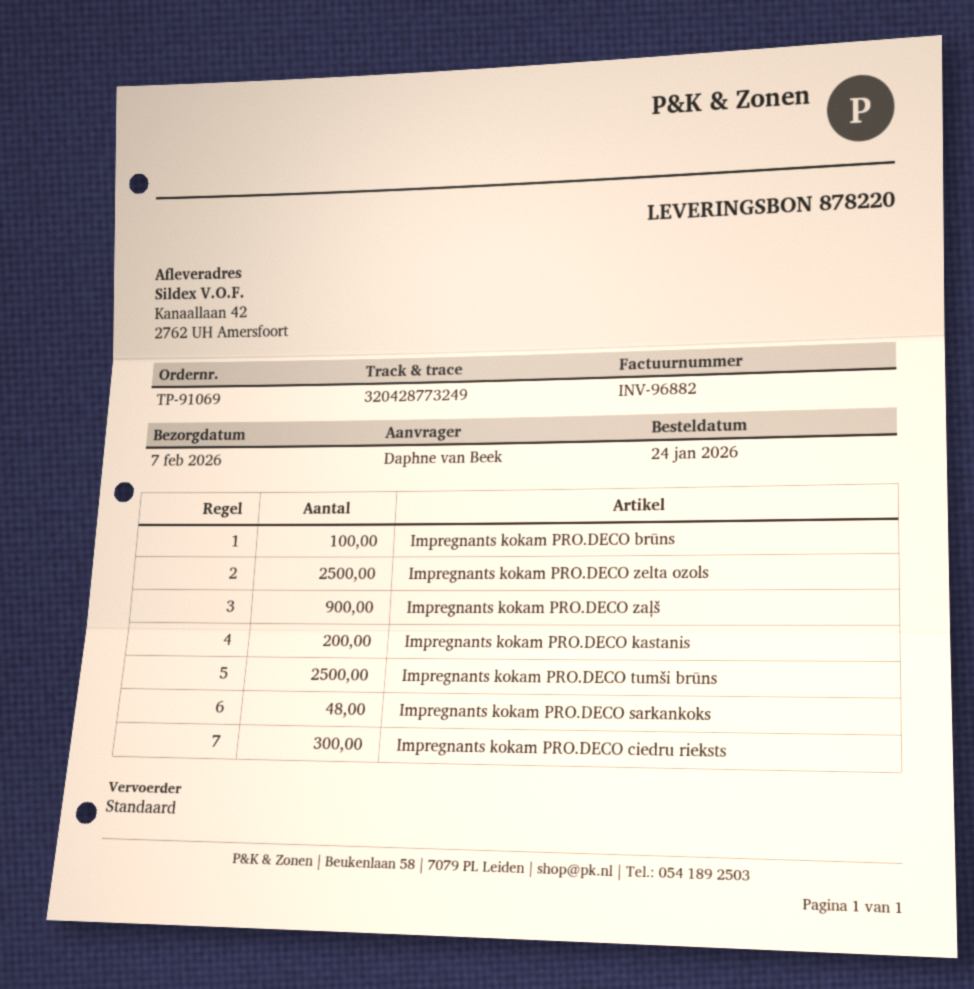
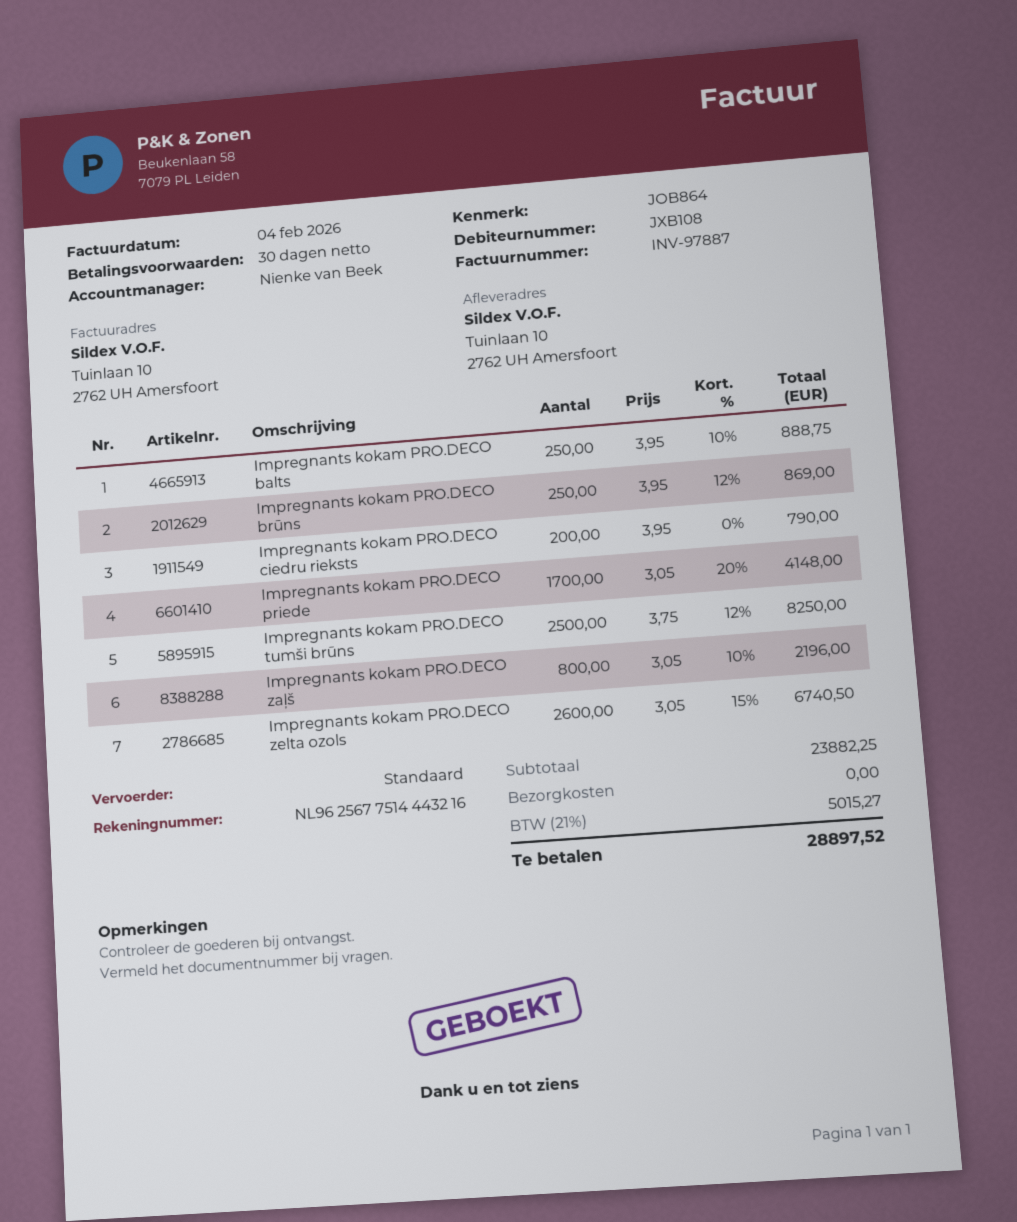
invoice number: INV-96882 -> INV-97887
ship to: Kanaallaan 42, 2762 UH Amersfoort -> Tuinlaan 10, 2762 UH Amersfoort
Impregnants kokam PRO.DECO brūns: 100 -> 250
Impregnants kokam PRO.DECO zelta ozols: 2500 -> 2600
Impregnants kokam PRO.DECO zaļš: 900 -> 800
Impregnants kokam PRO.DECO kastanis: 200 -> none
Impregnants kokam PRO.DECO sarkankoks: 48 -> none
Impregnants kokam PRO.DECO ciedru rieksts: 300 -> 200
Impregnants kokam PRO.DECO balts: none -> 250
Impregnants kokam PRO.DECO priede: none -> 1700

